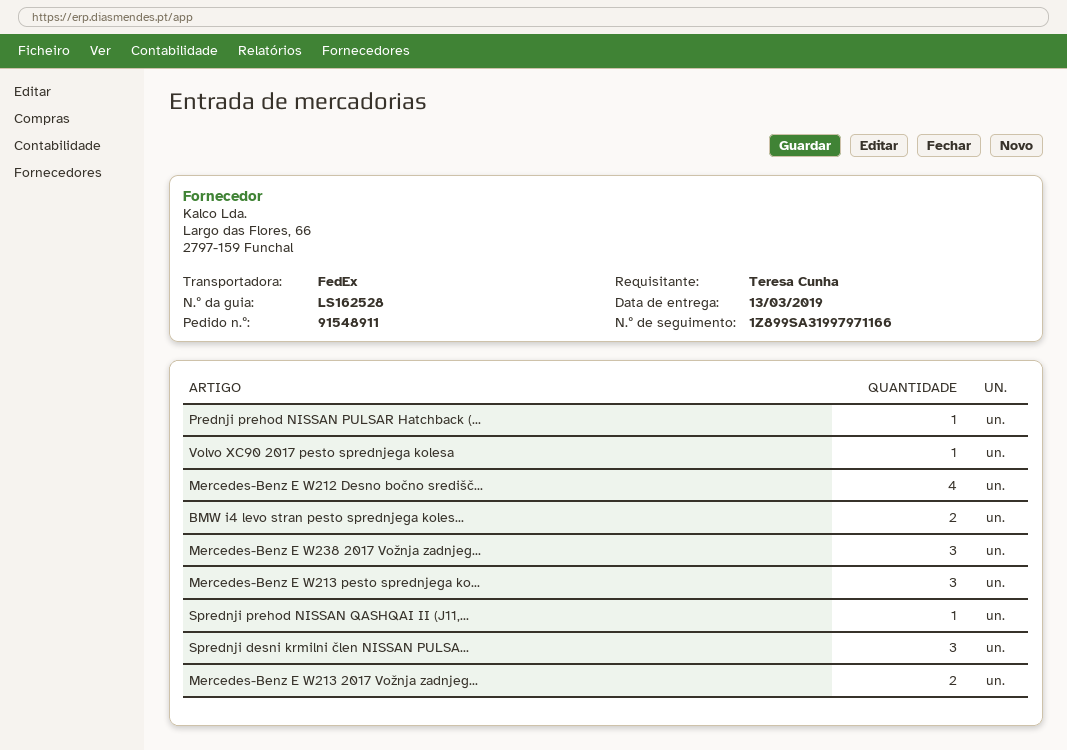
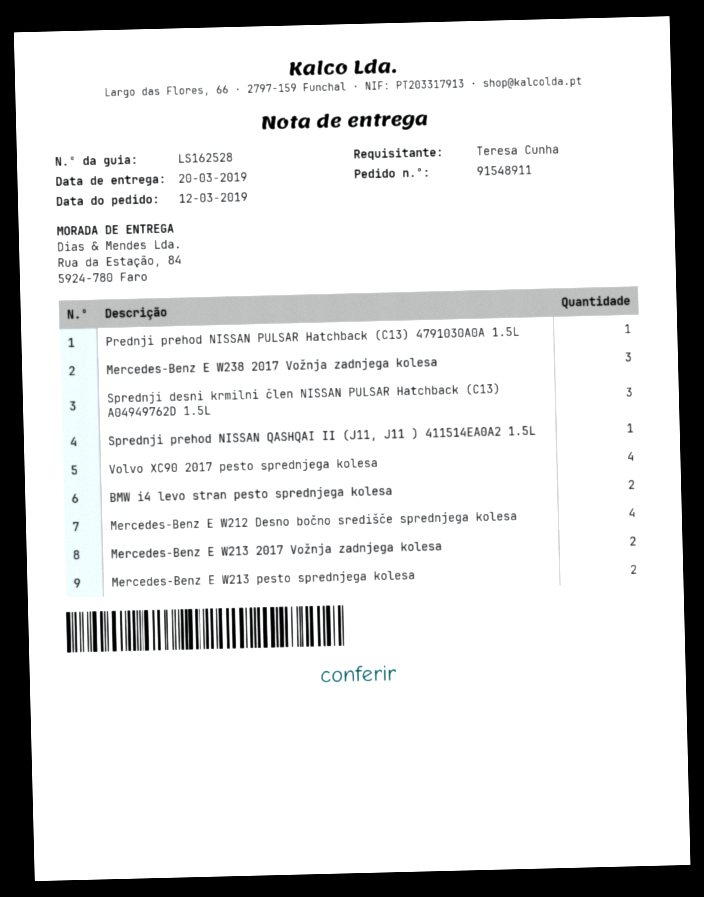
delivery date: 2019-03-13 -> 2019-03-20
Volvo XC90 2017 pesto sprednjega kolesa: 1 -> 4
Mercedes-Benz E W213 pesto sprednjega ko...: 3 -> 2

